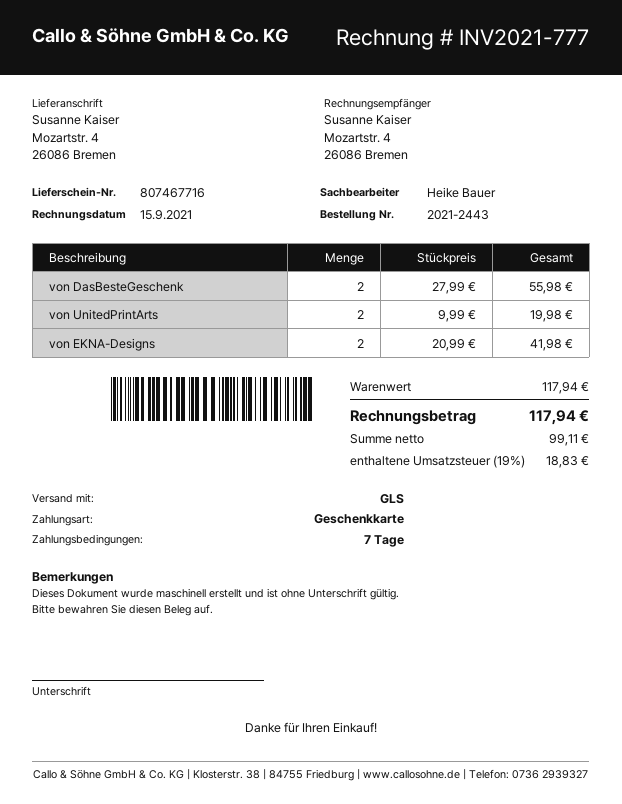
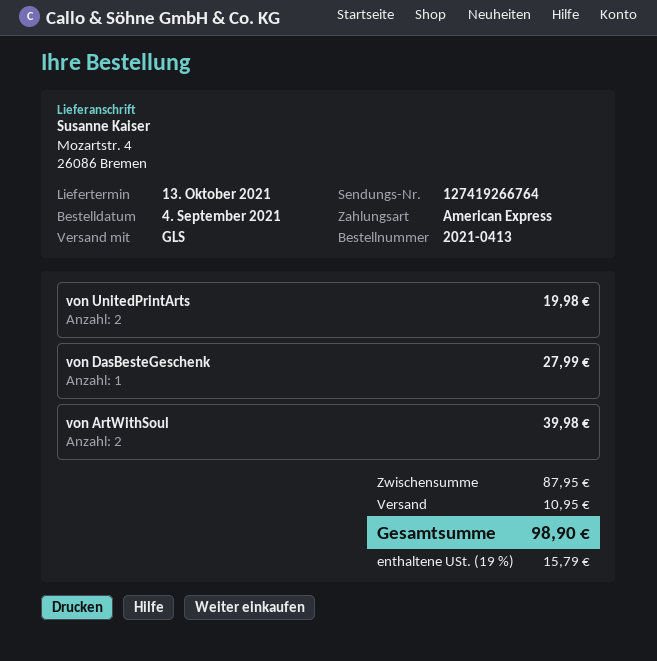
order number: 2021-2443 -> 2021-0413
payment method: gift card -> American Express
von DasBesteGeschenk: 2 for 55.98 -> 1 for 27.99
von EKNA-Designs: 2 for 41.98 -> none
von ArtWithSoul: none -> 2 for 39.98
subtotal: 117.94 -> 87.95
shipping: none -> 10.95
tax: 19% = 18.83 -> 19% = 15.79
total: 117.94 -> 98.90

